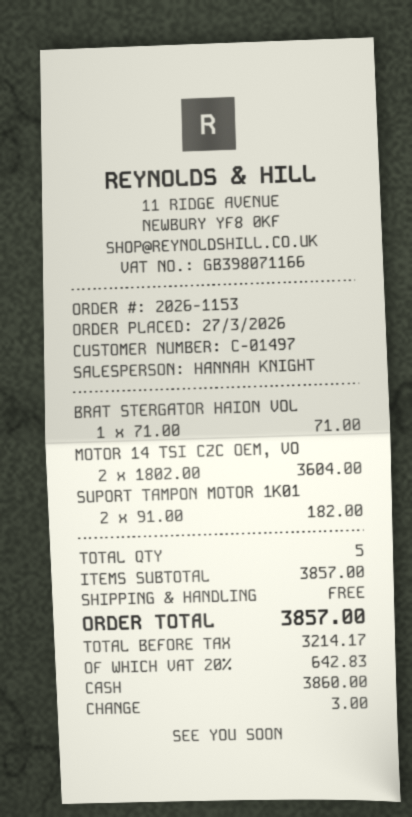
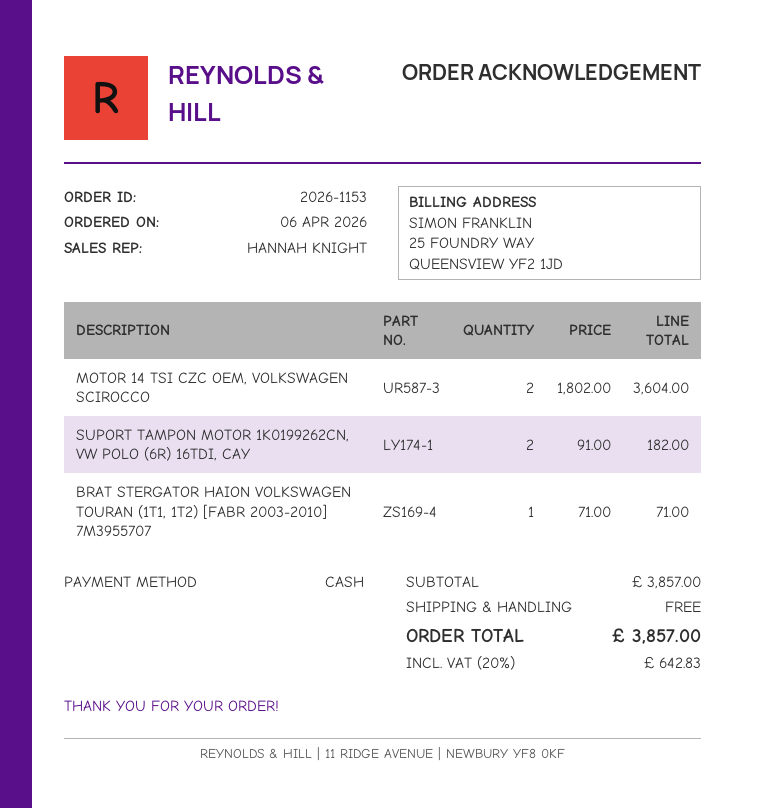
order date: 2026-03-27 -> 2026-04-06

